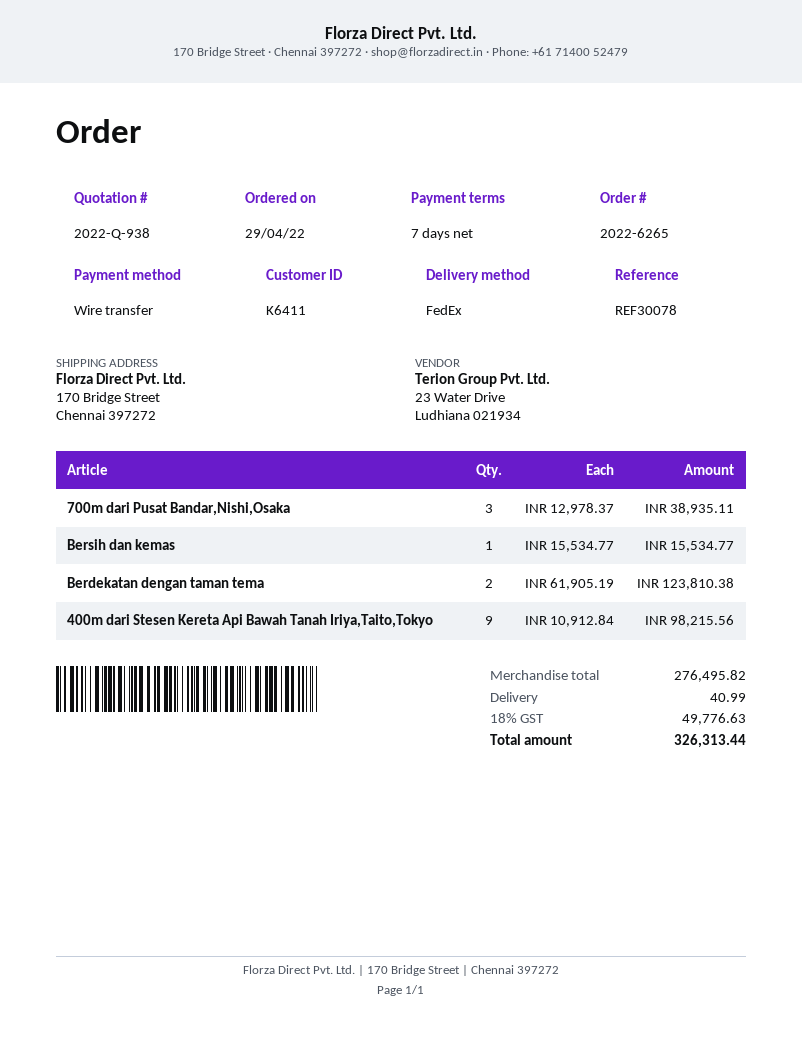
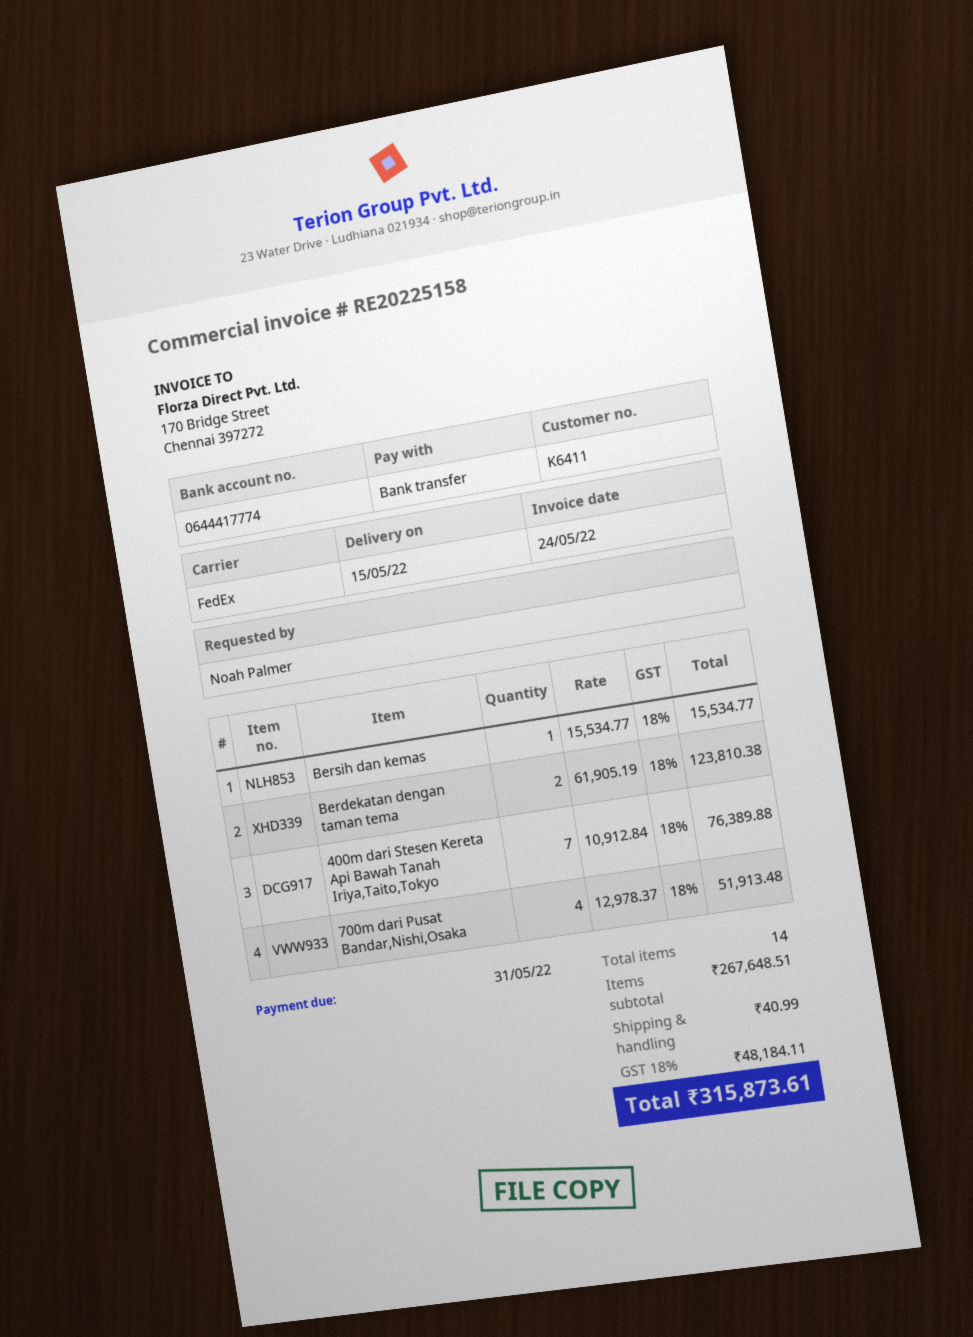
700m dari Pusat Bandar,Nishi,Osaka: 3 x 12978.37 = 38935.11 -> 4 x 12978.37 = 51913.48
400m dari Stesen Kereta Api Bawah Tanah Iriya,Taito,Tokyo: 9 x 10912.84 = 98215.56 -> 7 x 10912.84 = 76389.88
subtotal: 276495.82 -> 267648.51
tax: 18% = 49776.63 -> 18% = 48184.11
total: 326313.44 -> 315873.61

